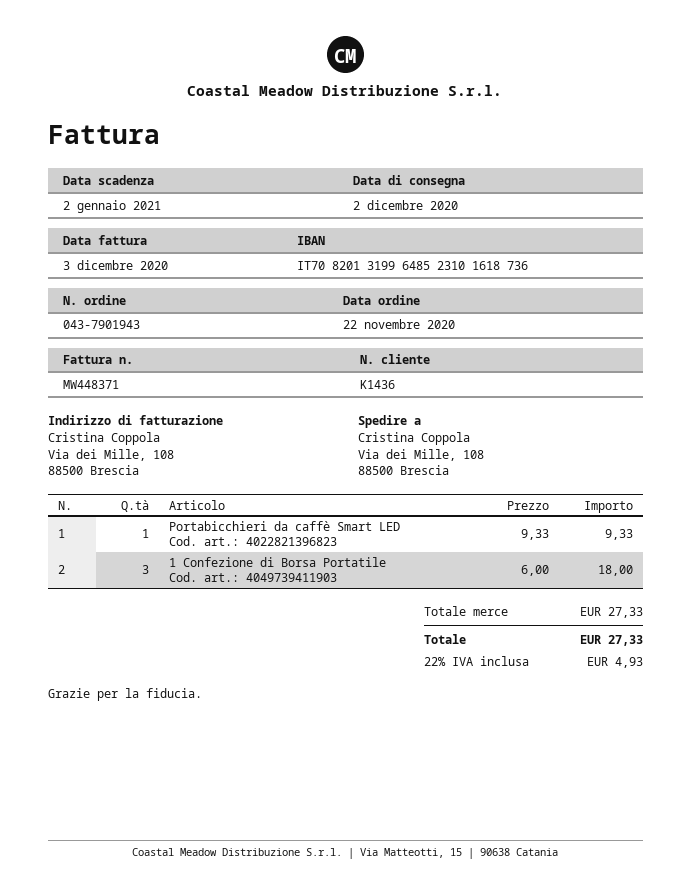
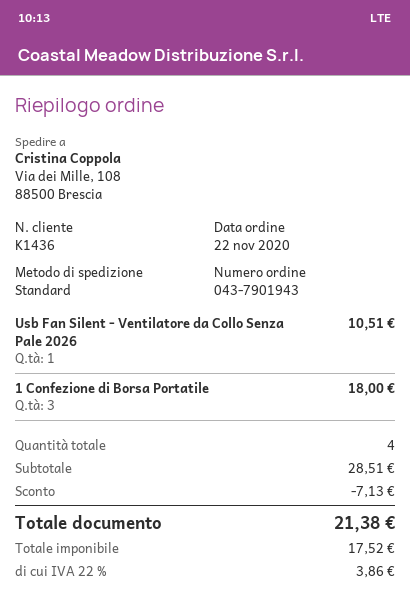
Portabicchieri da caffè Smart LED: 1 for 9.33 -> none
Usb Fan Silent - Ventilatore da Collo Senza Pale 2026: none -> 1 for 10.51
subtotal: 27.33 -> 28.51
discount: none -> 7.13
tax: 22% = 4.93 -> 22% = 3.86
total: 27.33 -> 21.38

